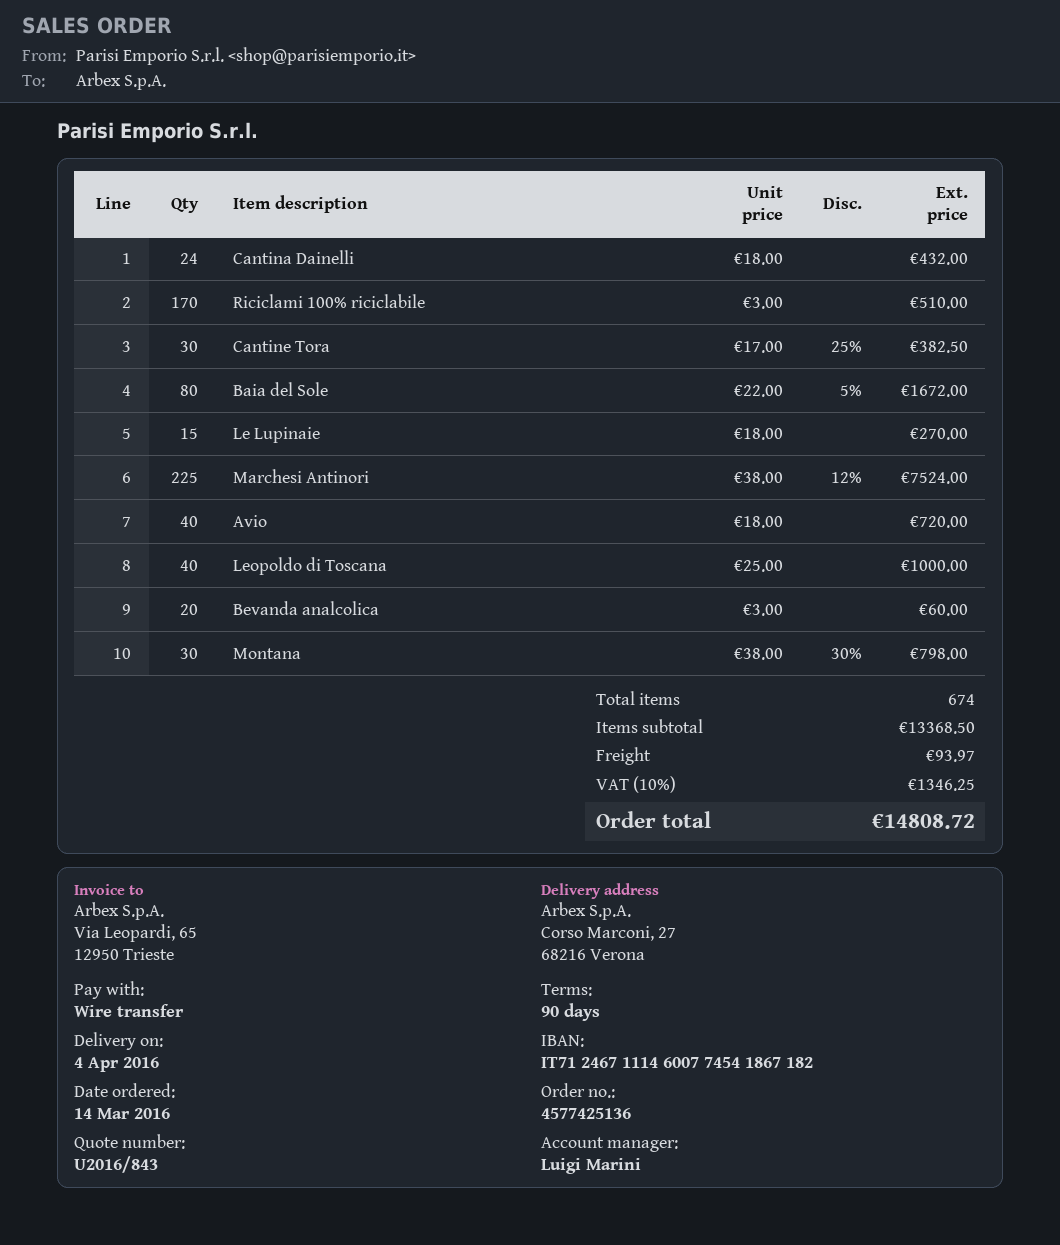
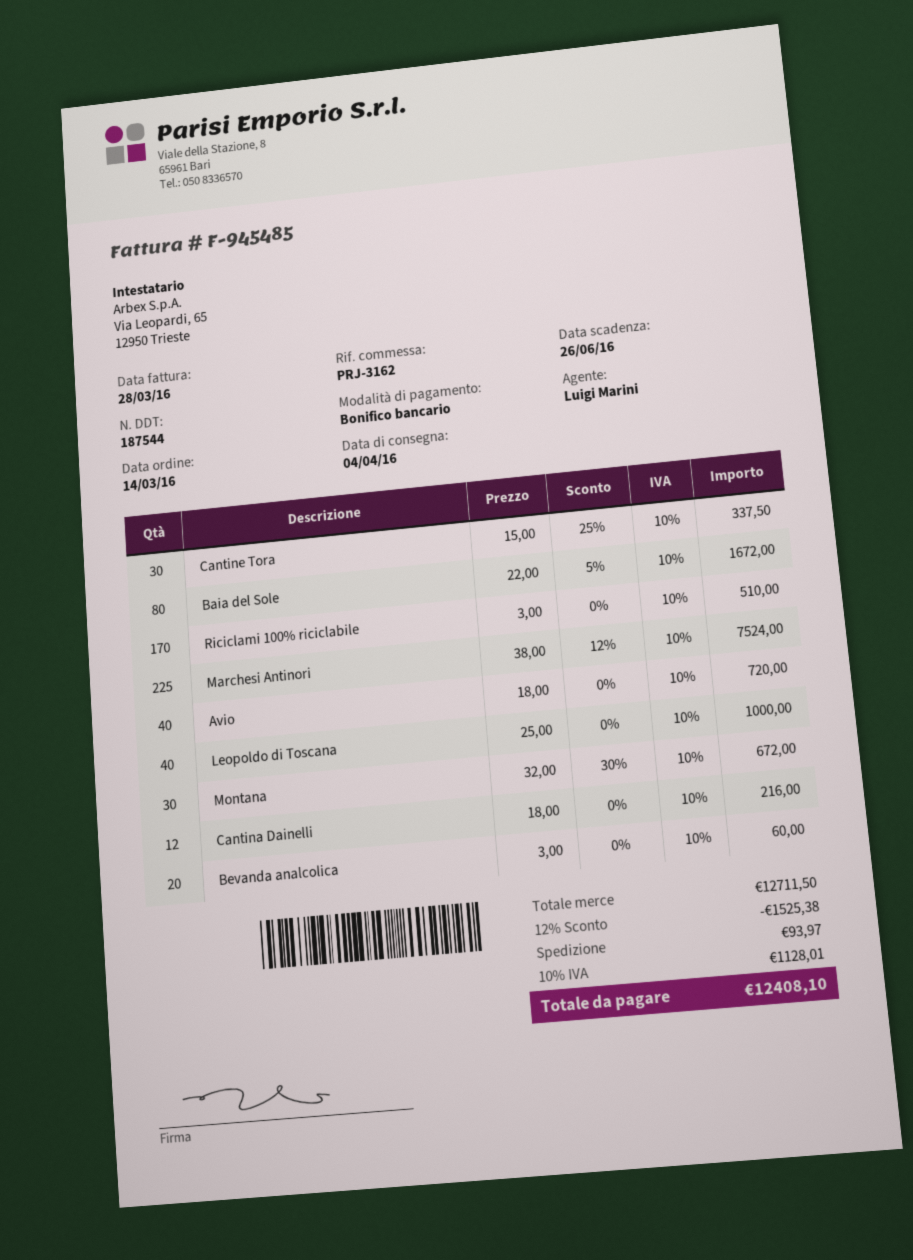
Cantina Dainelli: 24 x 18.00 = 432.00 -> 12 x 18.00 = 216.00
Cantine Tora: 30 x 17.00 - 25% = 382.50 -> 30 x 15.00 - 25% = 337.50
Le Lupinaie: 15 x 18.00 = 270.00 -> none
Montana: 30 x 38.00 - 30% = 798.00 -> 30 x 32.00 - 30% = 672.00
subtotal: 13368.50 -> 12711.50
discount: none -> 12% = 1525.38
tax: 10% = 1346.25 -> 10% = 1128.01
total: 14808.72 -> 12408.10

